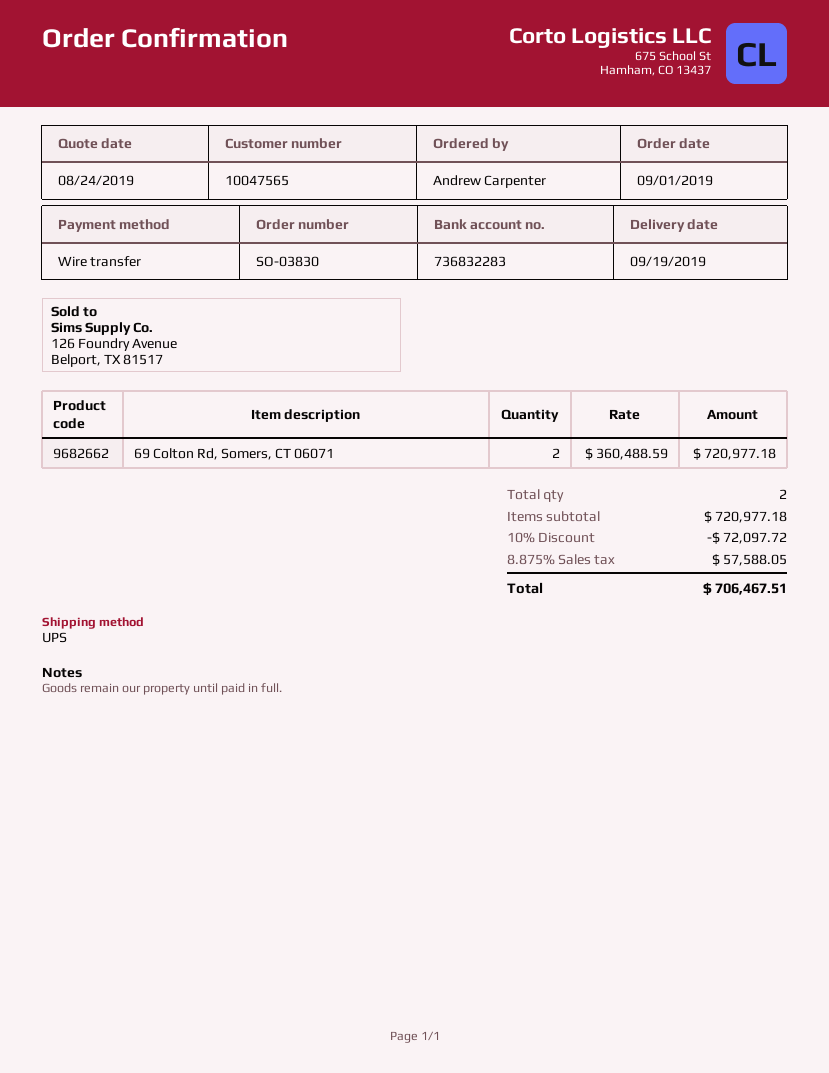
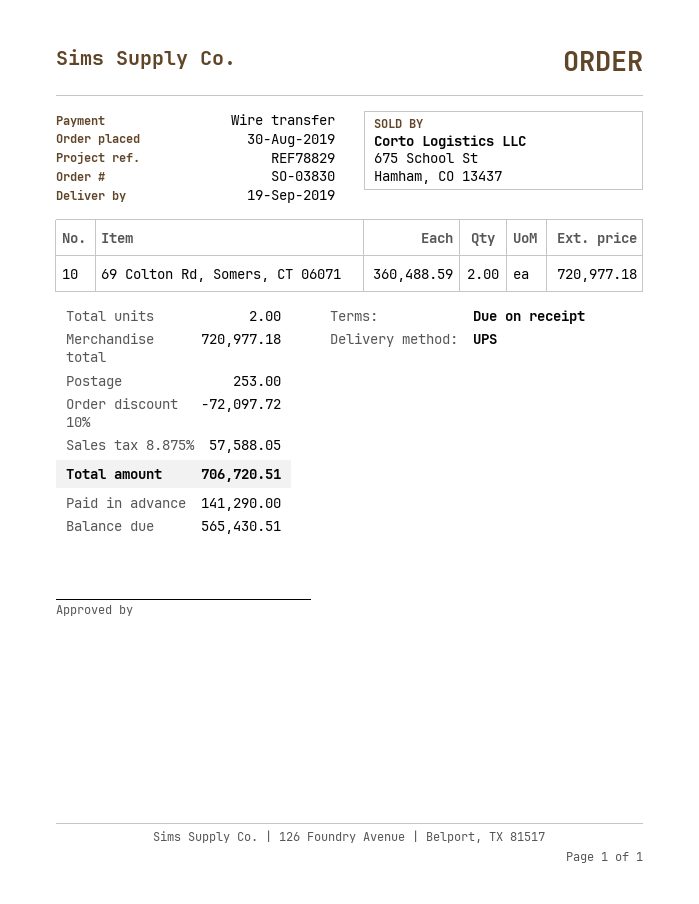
order date: 2019-09-01 -> 2019-08-30
shipping: none -> 253.00
total: 706467.51 -> 706720.51

